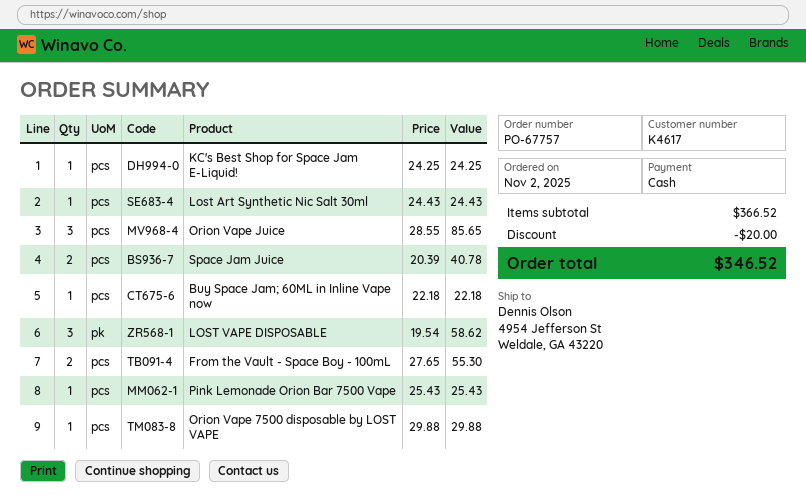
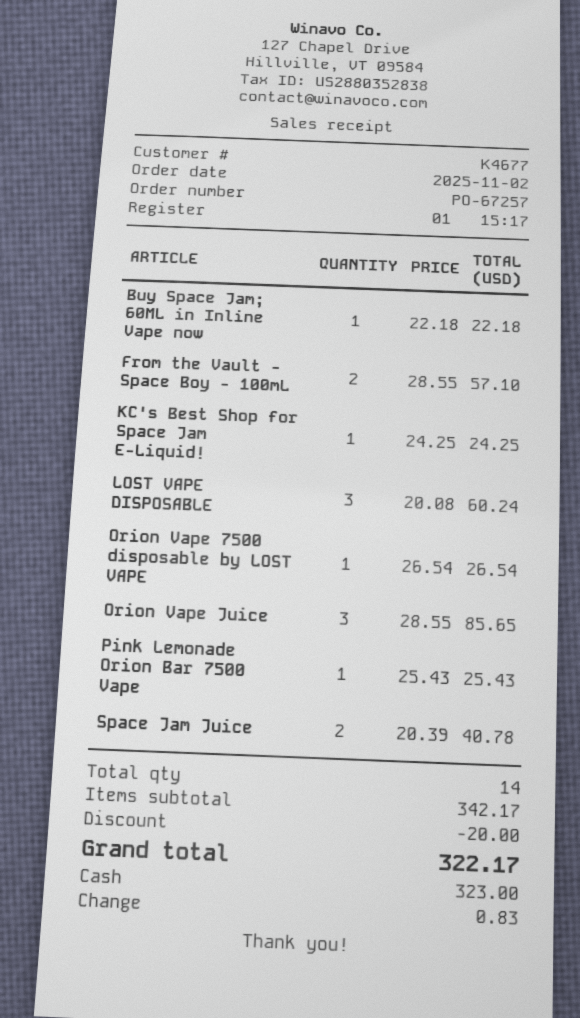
order number: PO-67757 -> PO-67257
customer number: K4617 -> K4677
Lost Art Synthetic Nic Salt 30ml: 1 x 24.43 = 24.43 -> none
LOST VAPE DISPOSABLE: 3 x 19.54 = 58.62 -> 3 x 20.08 = 60.24
From the Vault - Space Boy - 100mL: 2 x 27.65 = 55.30 -> 2 x 28.55 = 57.10
Orion Vape 7500 disposable by LOST VAPE: 1 x 29.88 = 29.88 -> 1 x 26.54 = 26.54
subtotal: 366.52 -> 342.17
total: 346.52 -> 322.17

